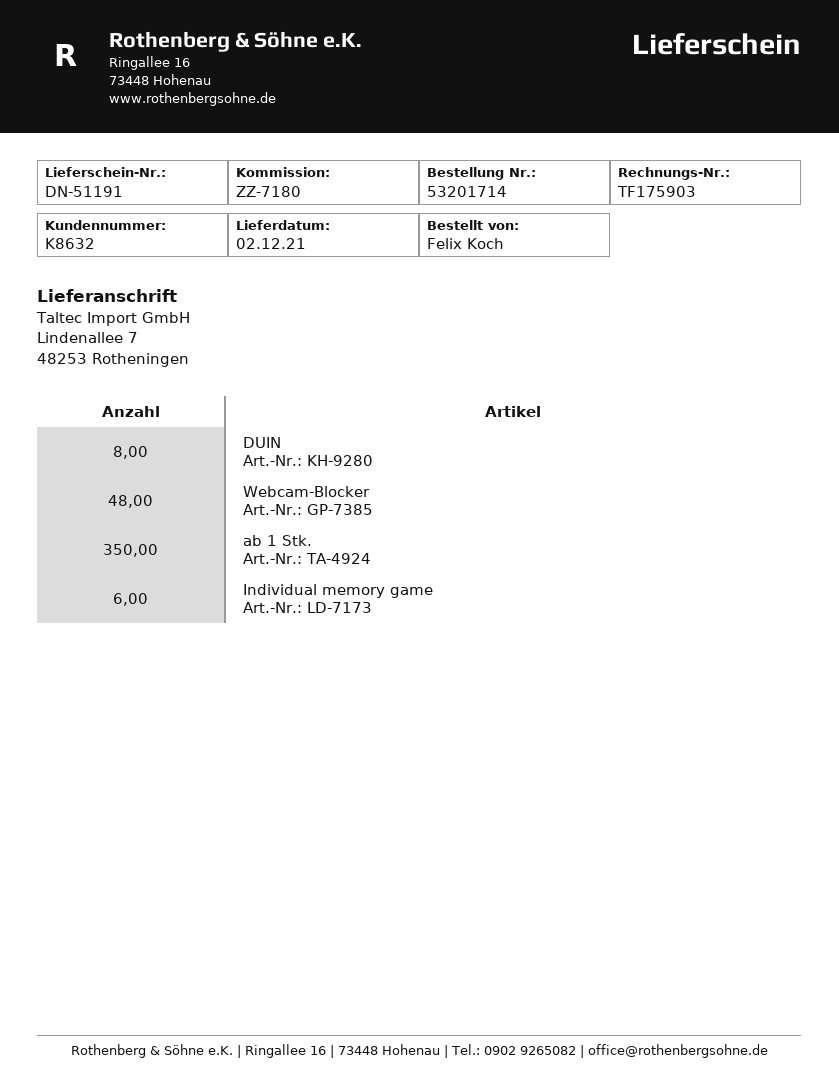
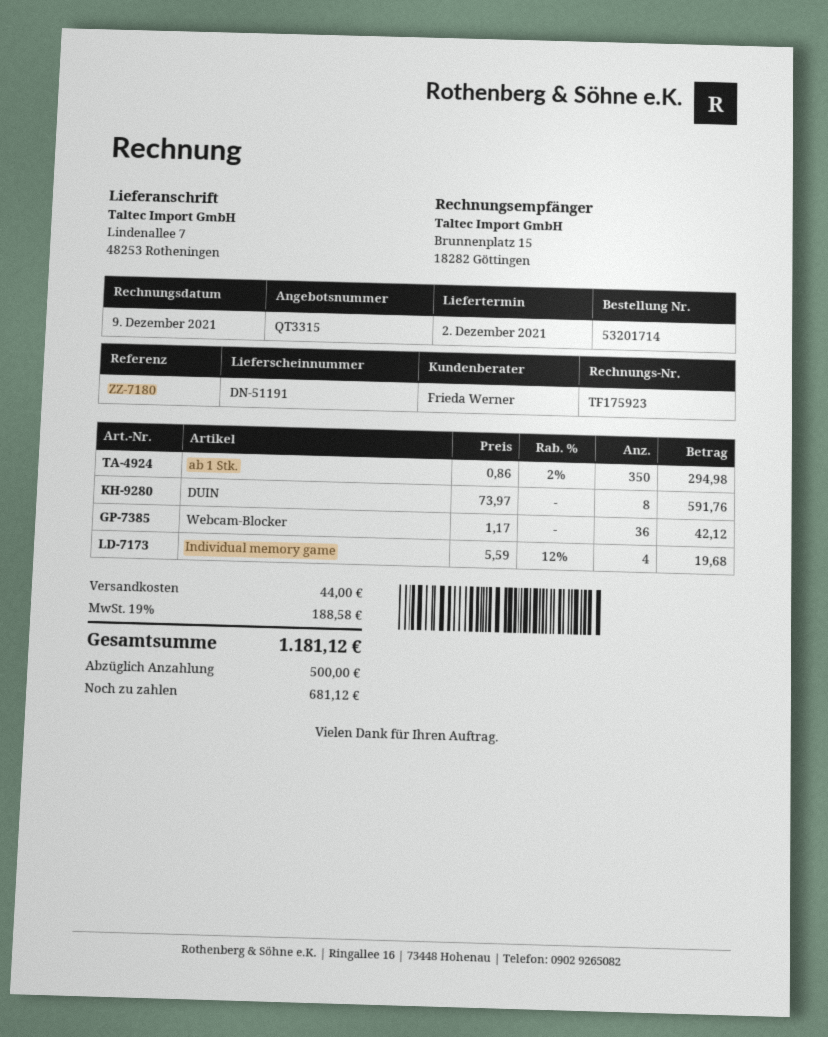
invoice number: TF175903 -> TF175923
Webcam-Blocker: 48 -> 36
Individual memory game: 6 -> 4

